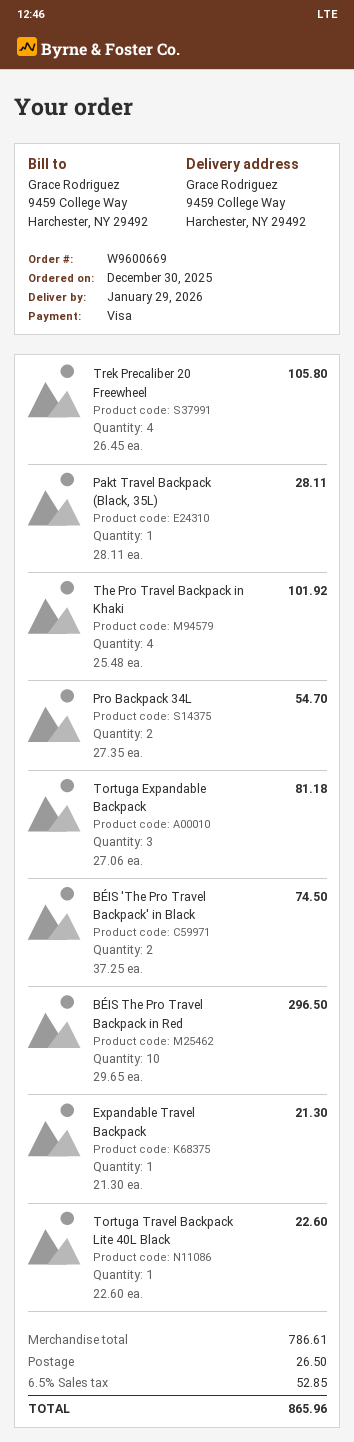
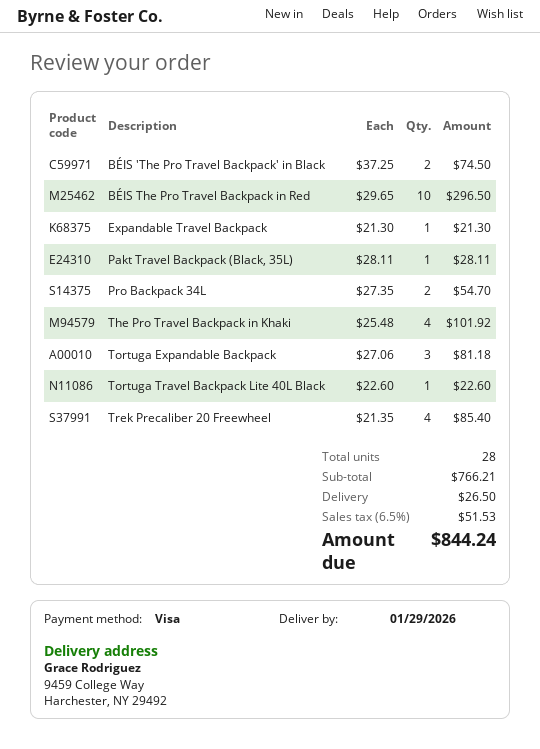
Trek Precaliber 20 Freewheel: 4 x 26.45 = 105.80 -> 4 x 21.35 = 85.40
subtotal: 786.61 -> 766.21
tax: 6.5% = 52.85 -> 6.5% = 51.53
total: 865.96 -> 844.24

